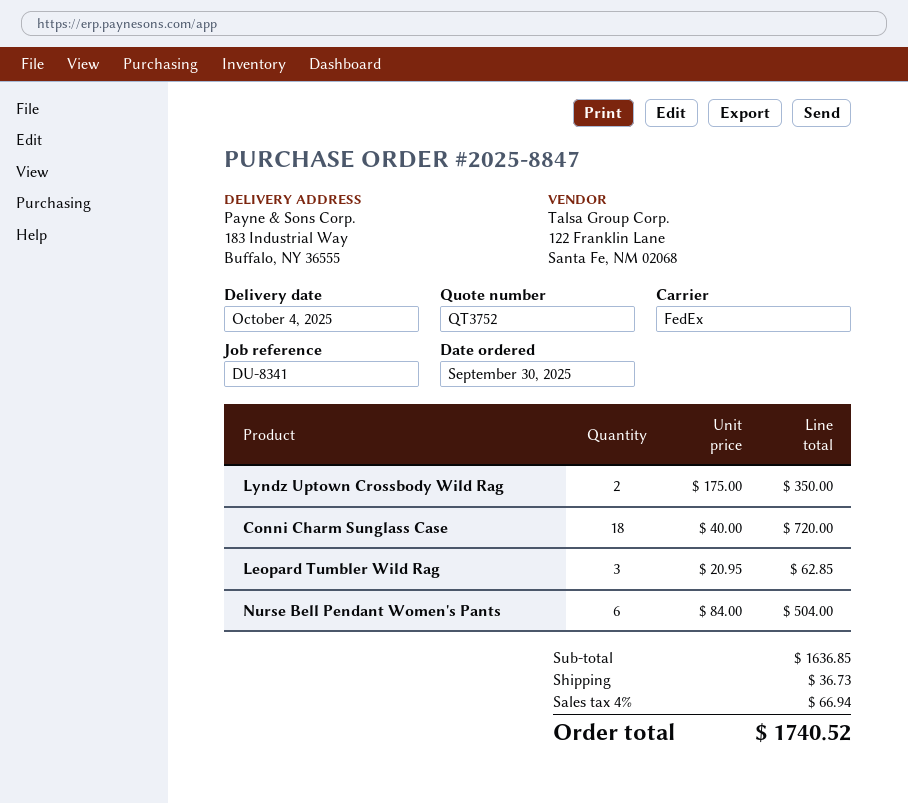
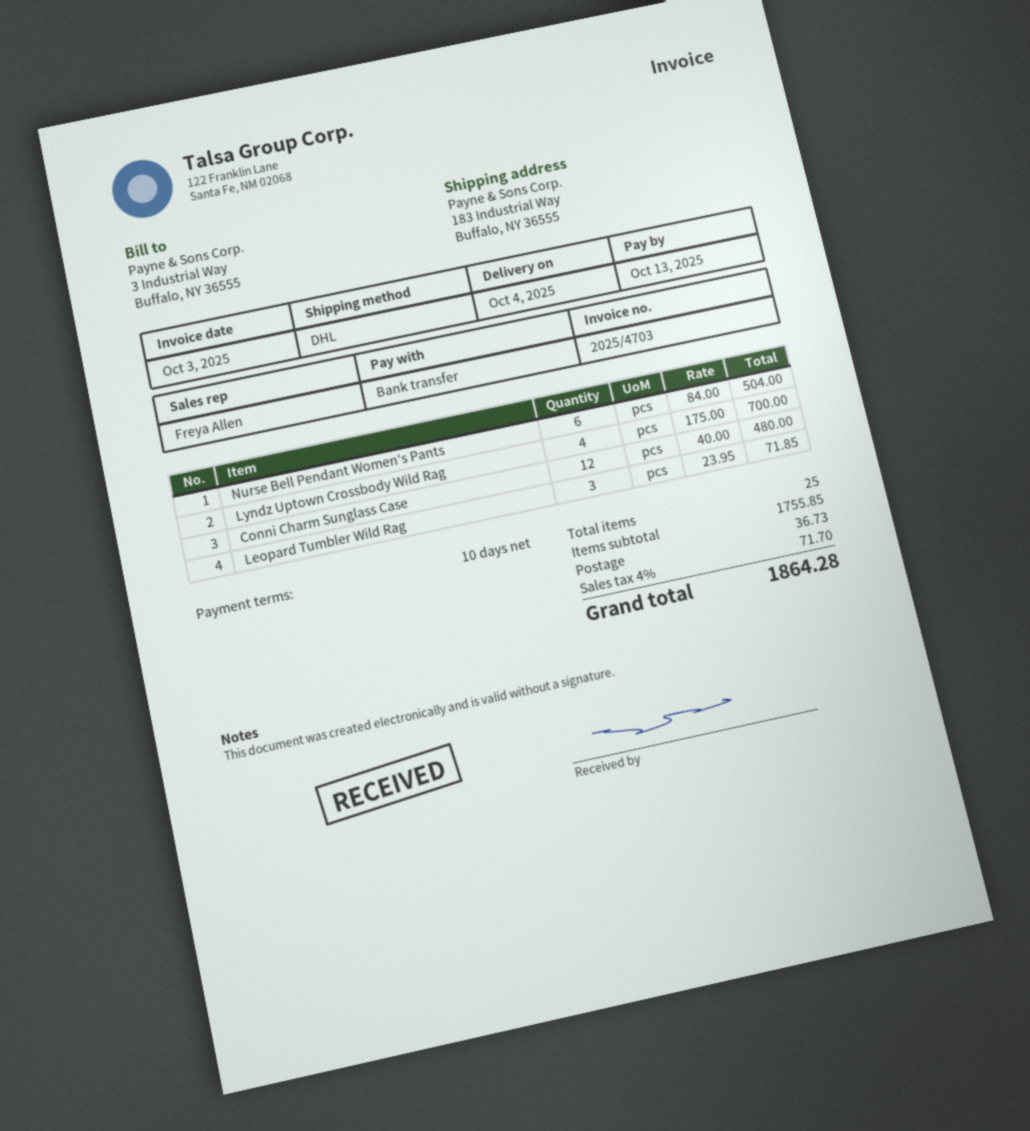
shipping method: FedEx -> DHL
Lyndz Uptown Crossbody Wild Rag: 2 x 175.00 = 350.00 -> 4 x 175.00 = 700.00
Conni Charm Sunglass Case: 18 x 40.00 = 720.00 -> 12 x 40.00 = 480.00
Leopard Tumbler Wild Rag: 3 x 20.95 = 62.85 -> 3 x 23.95 = 71.85
subtotal: 1636.85 -> 1755.85
tax: 4% = 66.94 -> 4% = 71.70
total: 1740.52 -> 1864.28

